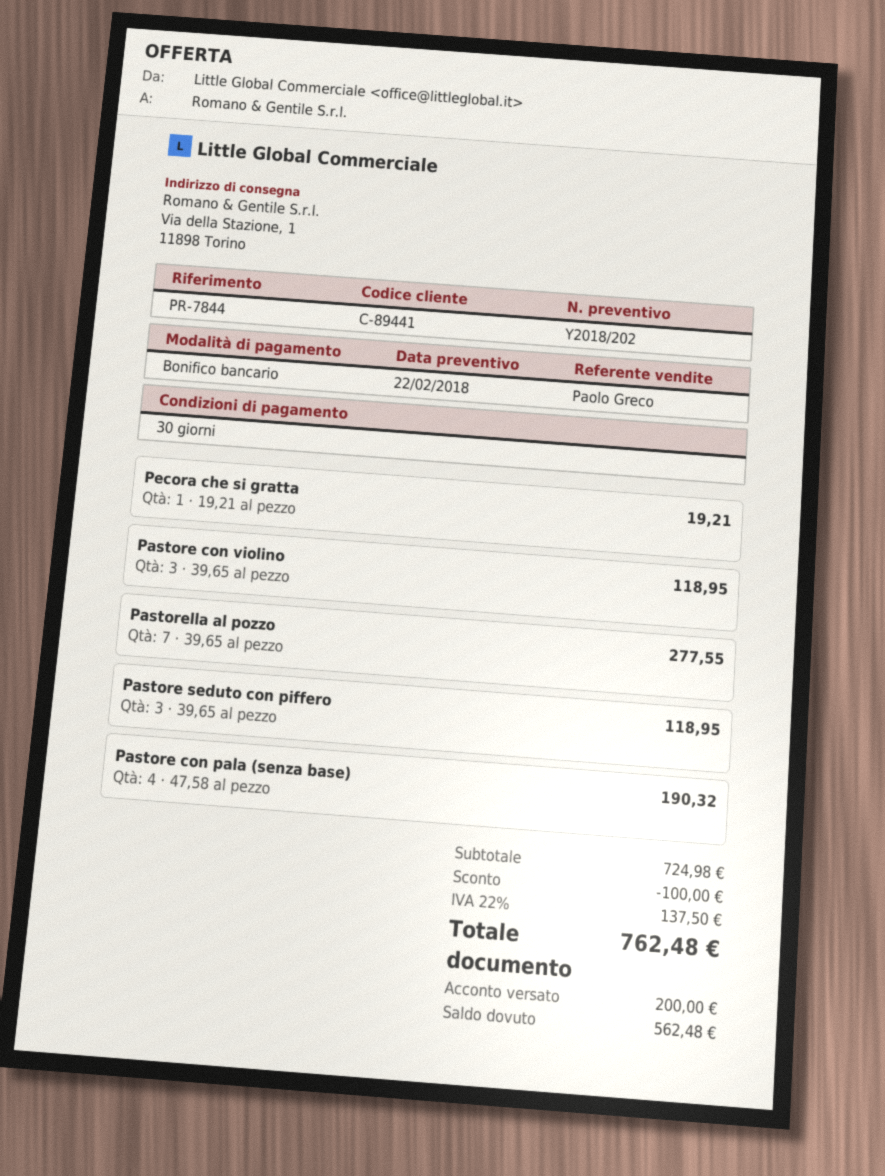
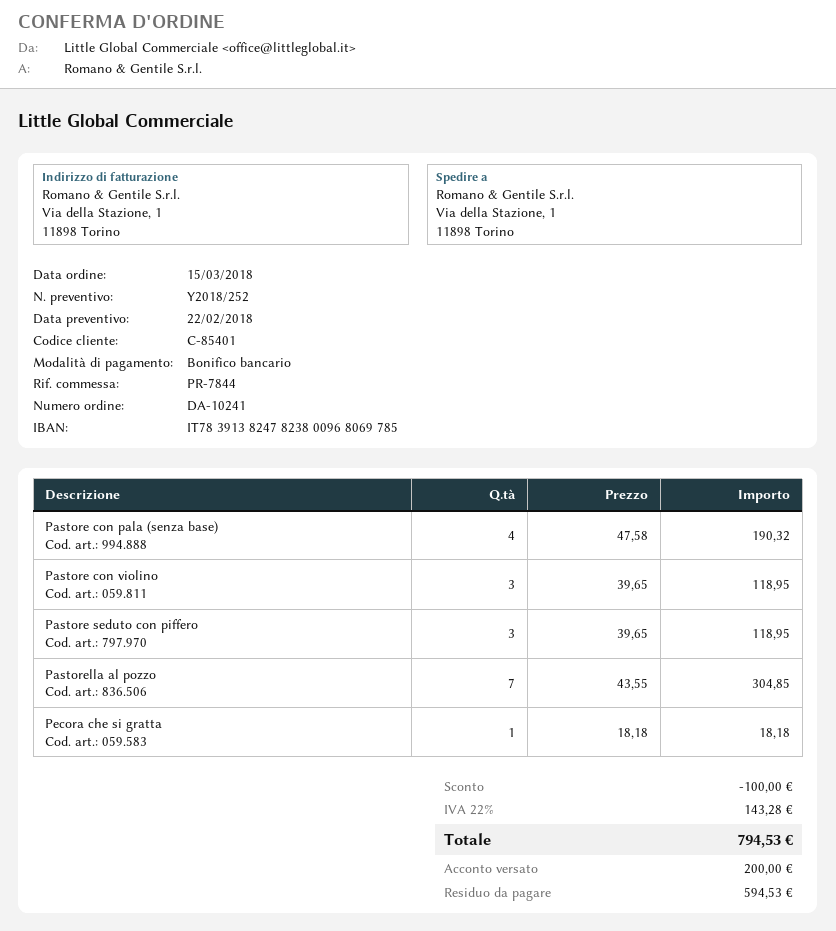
quote number: Y2018/202 -> Y2018/252
customer number: C-89441 -> C-85401
Pecora che si gratta: 1 x 19.21 = 19.21 -> 1 x 18.18 = 18.18
Pastorella al pozzo: 7 x 39.65 = 277.55 -> 7 x 43.55 = 304.85
tax: 22% = 137.50 -> 22% = 143.28
total: 762.48 -> 794.53
balance: 562.48 -> 594.53

